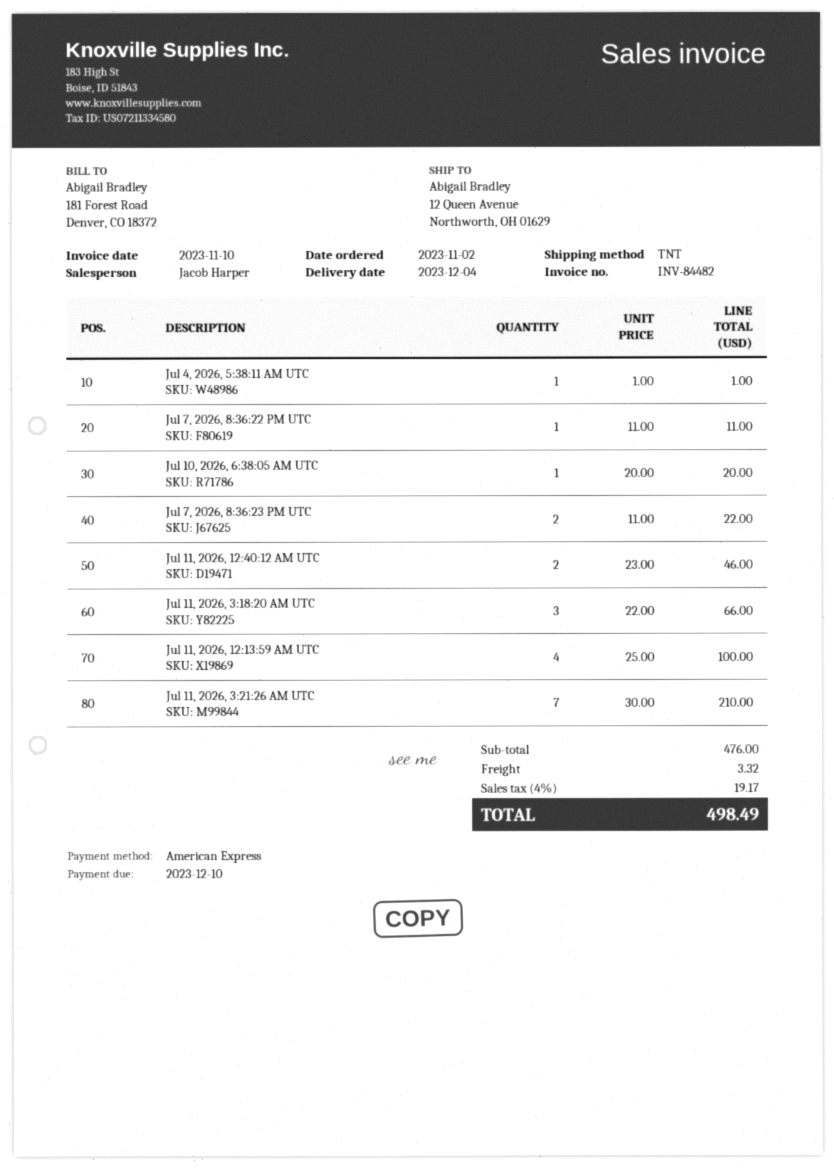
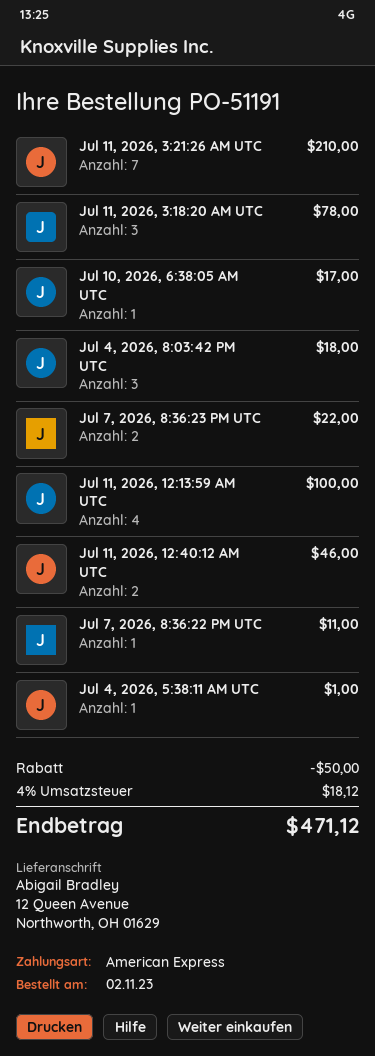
Jul 10, 2026, 6:38:05 AM UTC: 1 for 20.00 -> 1 for 17.00
Jul 11, 2026, 3:18:20 AM UTC: 3 for 66.00 -> 3 for 78.00
Jul 4, 2026, 8:03:42 PM UTC: none -> 3 for 18.00
discount: none -> 50.00
shipping: 3.32 -> none
tax: 4% = 19.17 -> 4% = 18.12
total: 498.49 -> 471.12

